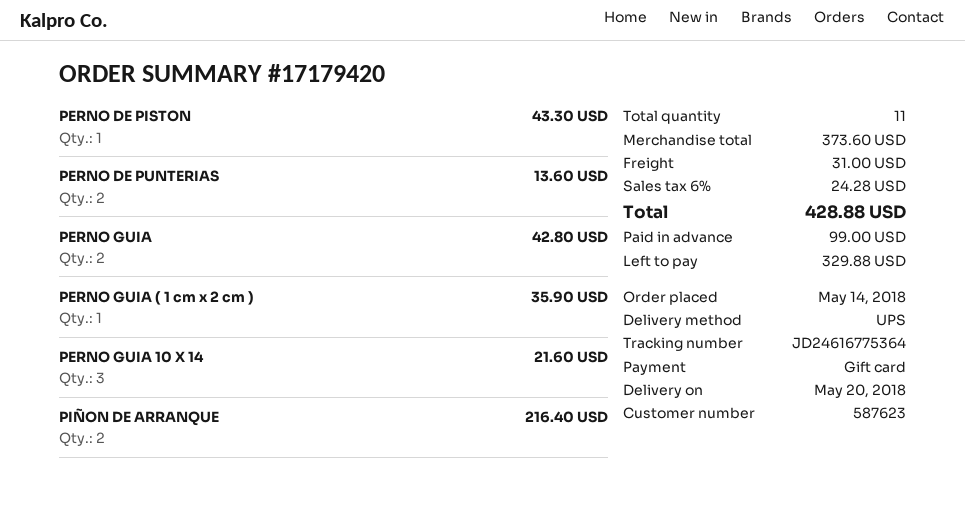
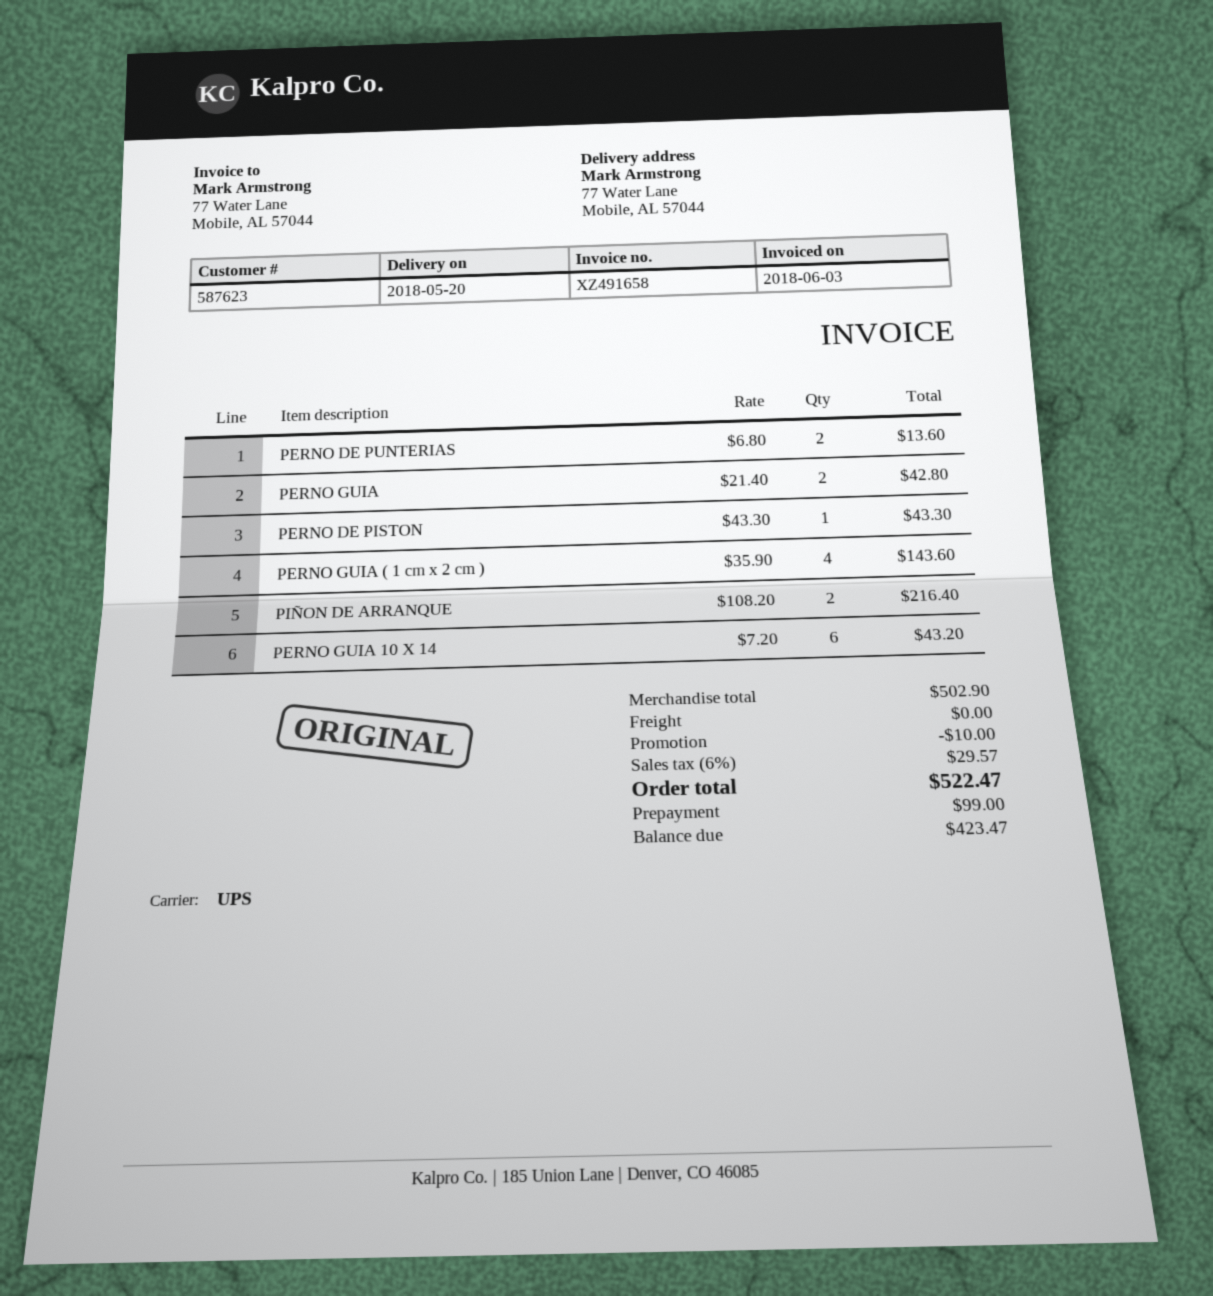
PERNO GUIA ( 1 cm x 2 cm ): 1 for 35.90 -> 4 for 143.60
PERNO GUIA 10 X 14: 3 for 21.60 -> 6 for 43.20
subtotal: 373.60 -> 502.90
discount: none -> 10.00
shipping: 31.00 -> 0.00
tax: 6% = 24.28 -> 6% = 29.57
total: 428.88 -> 522.47
balance: 329.88 -> 423.47

